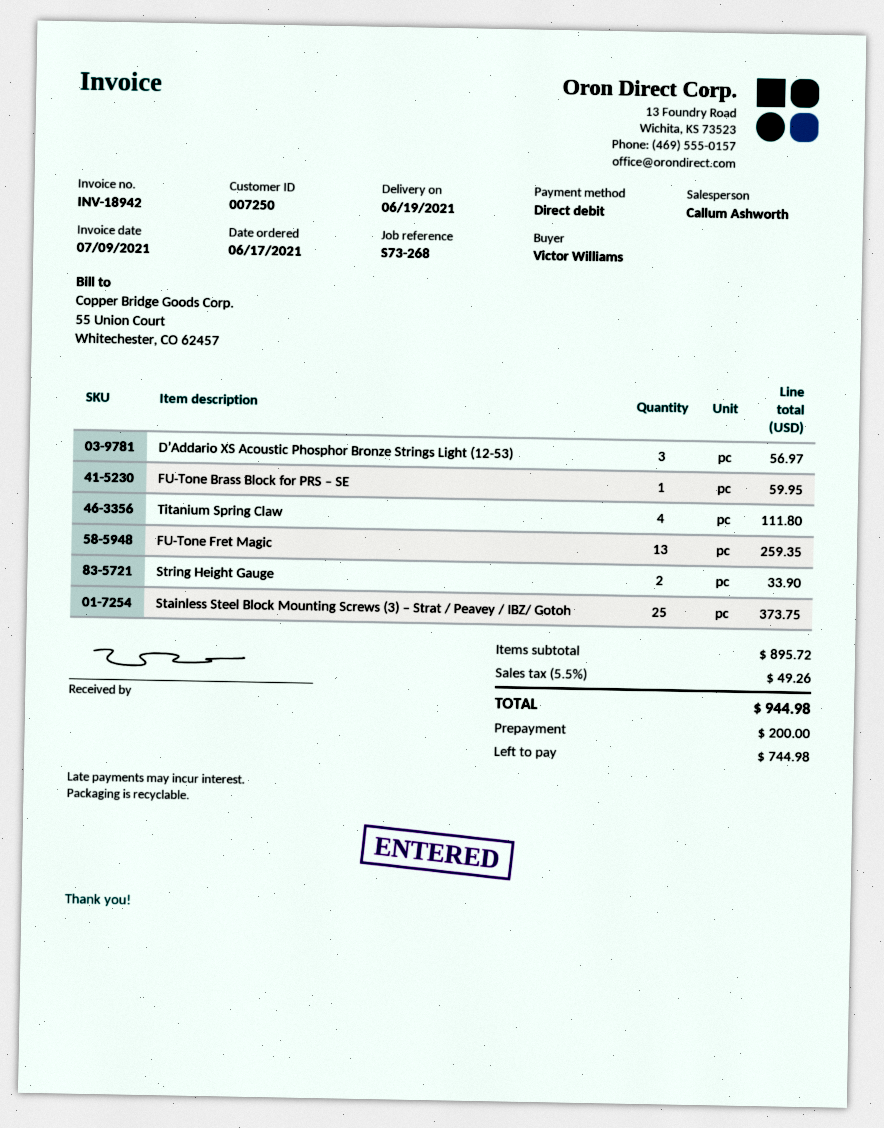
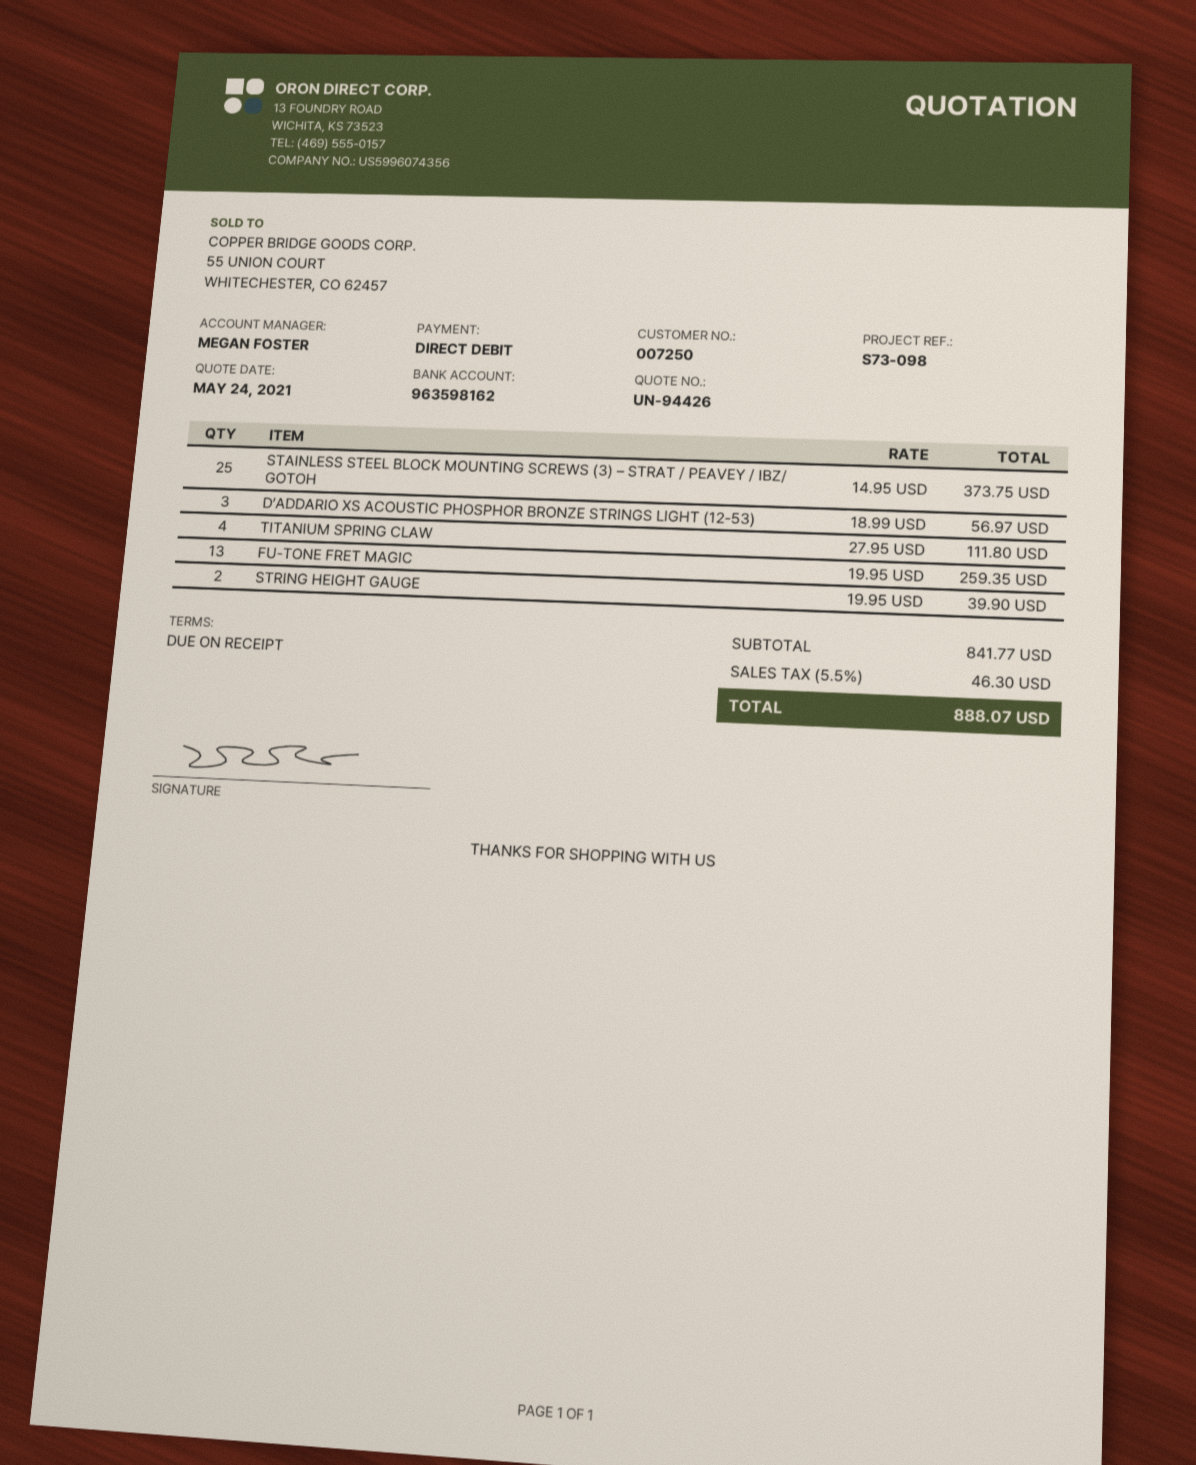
reference: S73-268 -> S73-098
sales rep: Callum Ashworth -> MEGAN FOSTER
FU-Tone Brass Block for PRS – SE: 1 for 59.95 -> none
String Height Gauge: 2 for 33.90 -> 2 for 39.90
subtotal: 895.72 -> 841.77
tax: 5.5% = 49.26 -> 5.5% = 46.30
total: 944.98 -> 888.07

